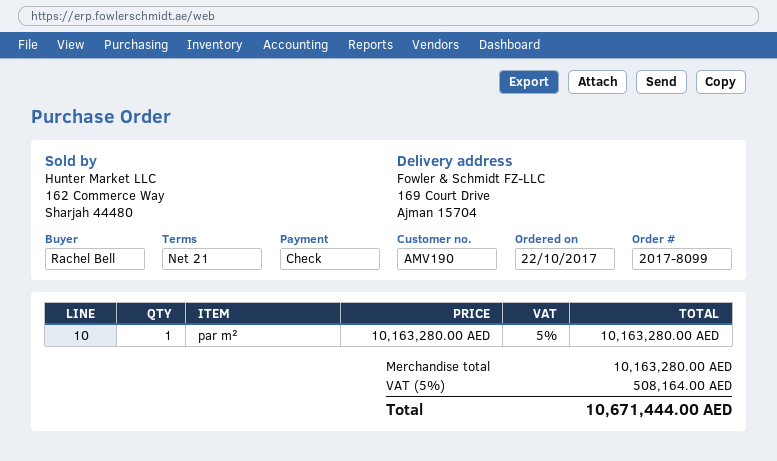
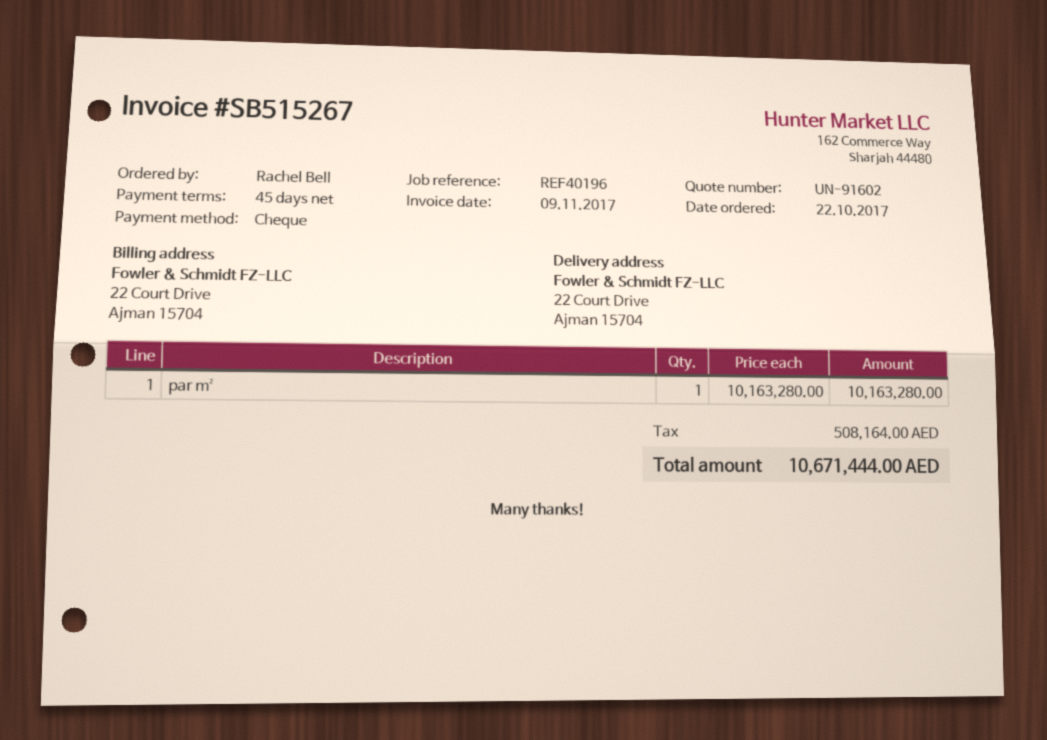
payment terms: 21 days -> 45 days
ship to: 169 Court Drive, Ajman 15704 -> 22 Court Drive, Ajman 15704

